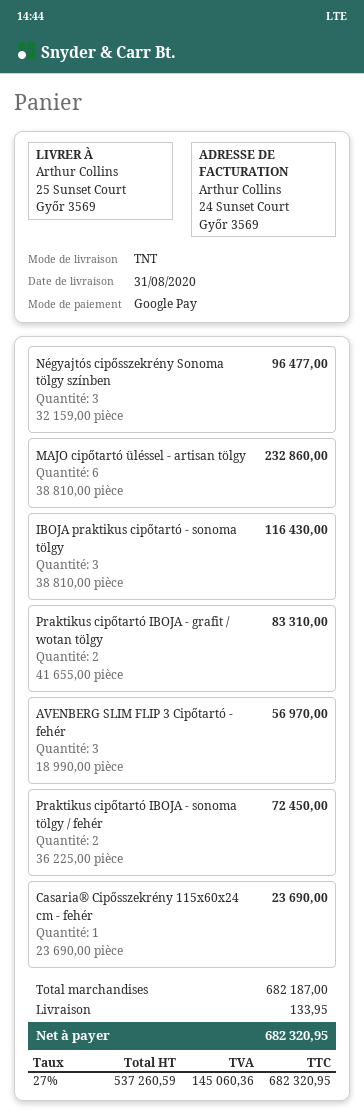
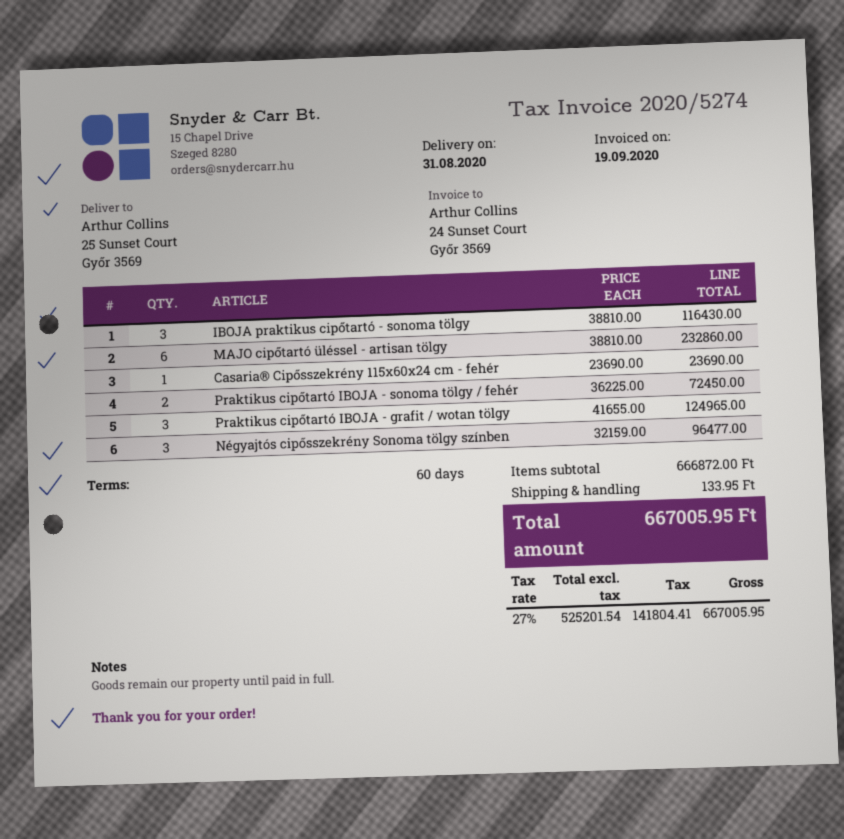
Praktikus cipőtartó IBOJA - grafit / wotan tölgy: 2 x 41655.00 = 83310.00 -> 3 x 41655.00 = 124965.00
AVENBERG SLIM FLIP 3 Cipőtartó - fehér: 3 x 18990.00 = 56970.00 -> none
subtotal: 682187.00 -> 666872.00
net: 537260.59 -> 525201.54
tax: 27% = 145060.36 -> 27% = 141804.41
total: 682320.95 -> 667005.95

